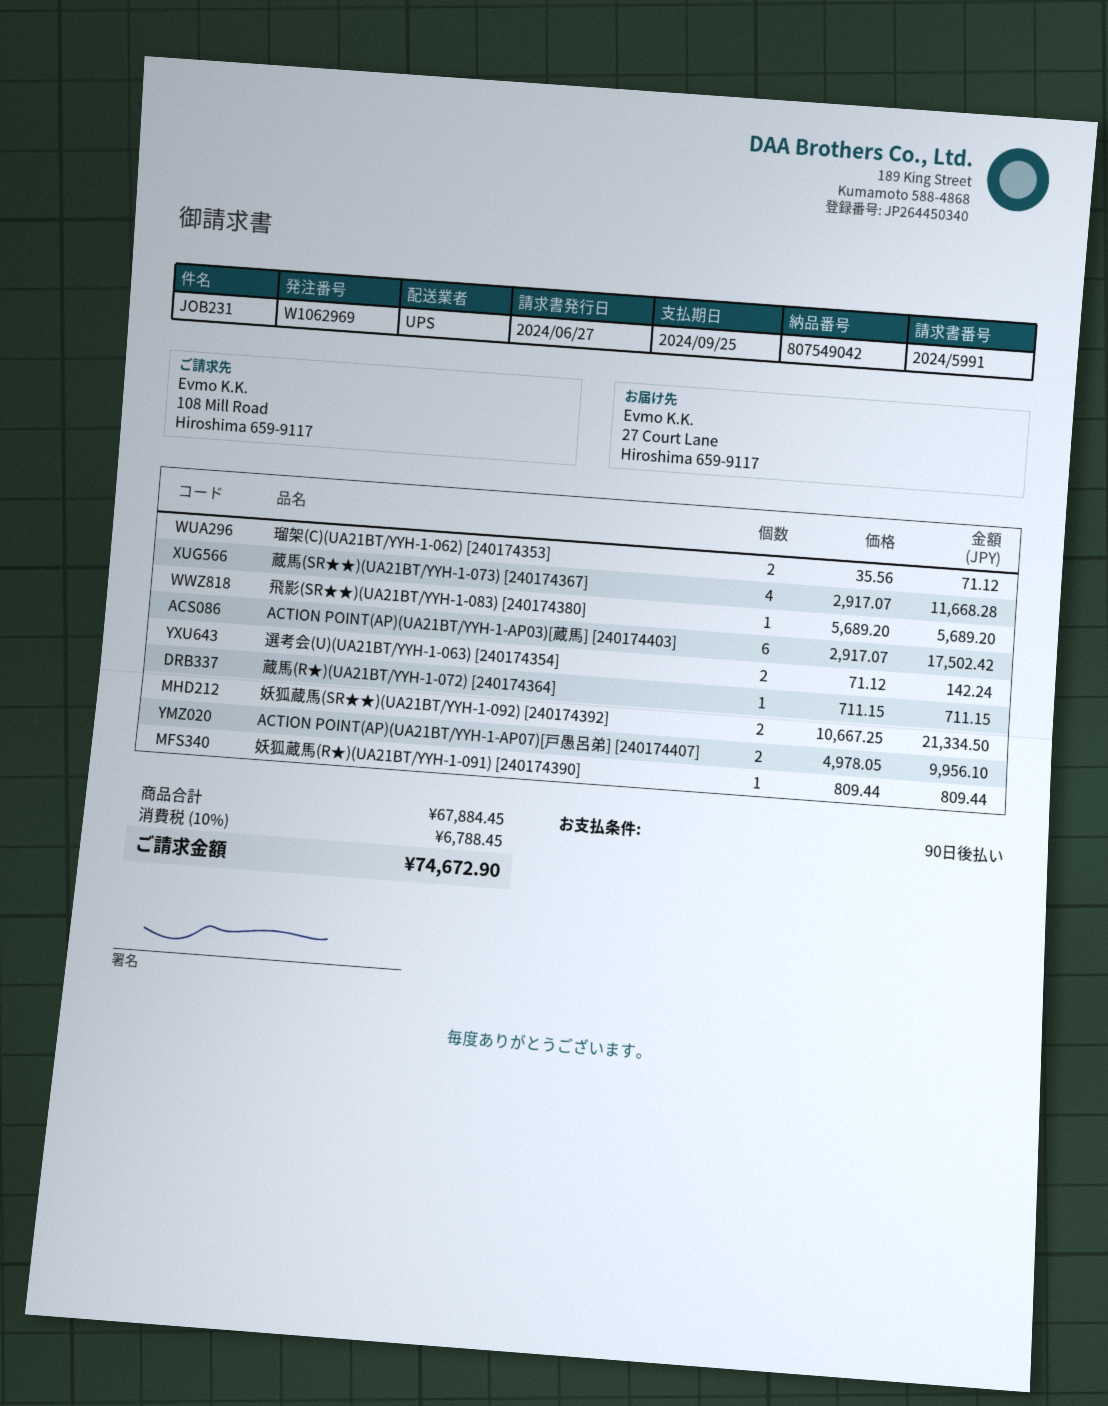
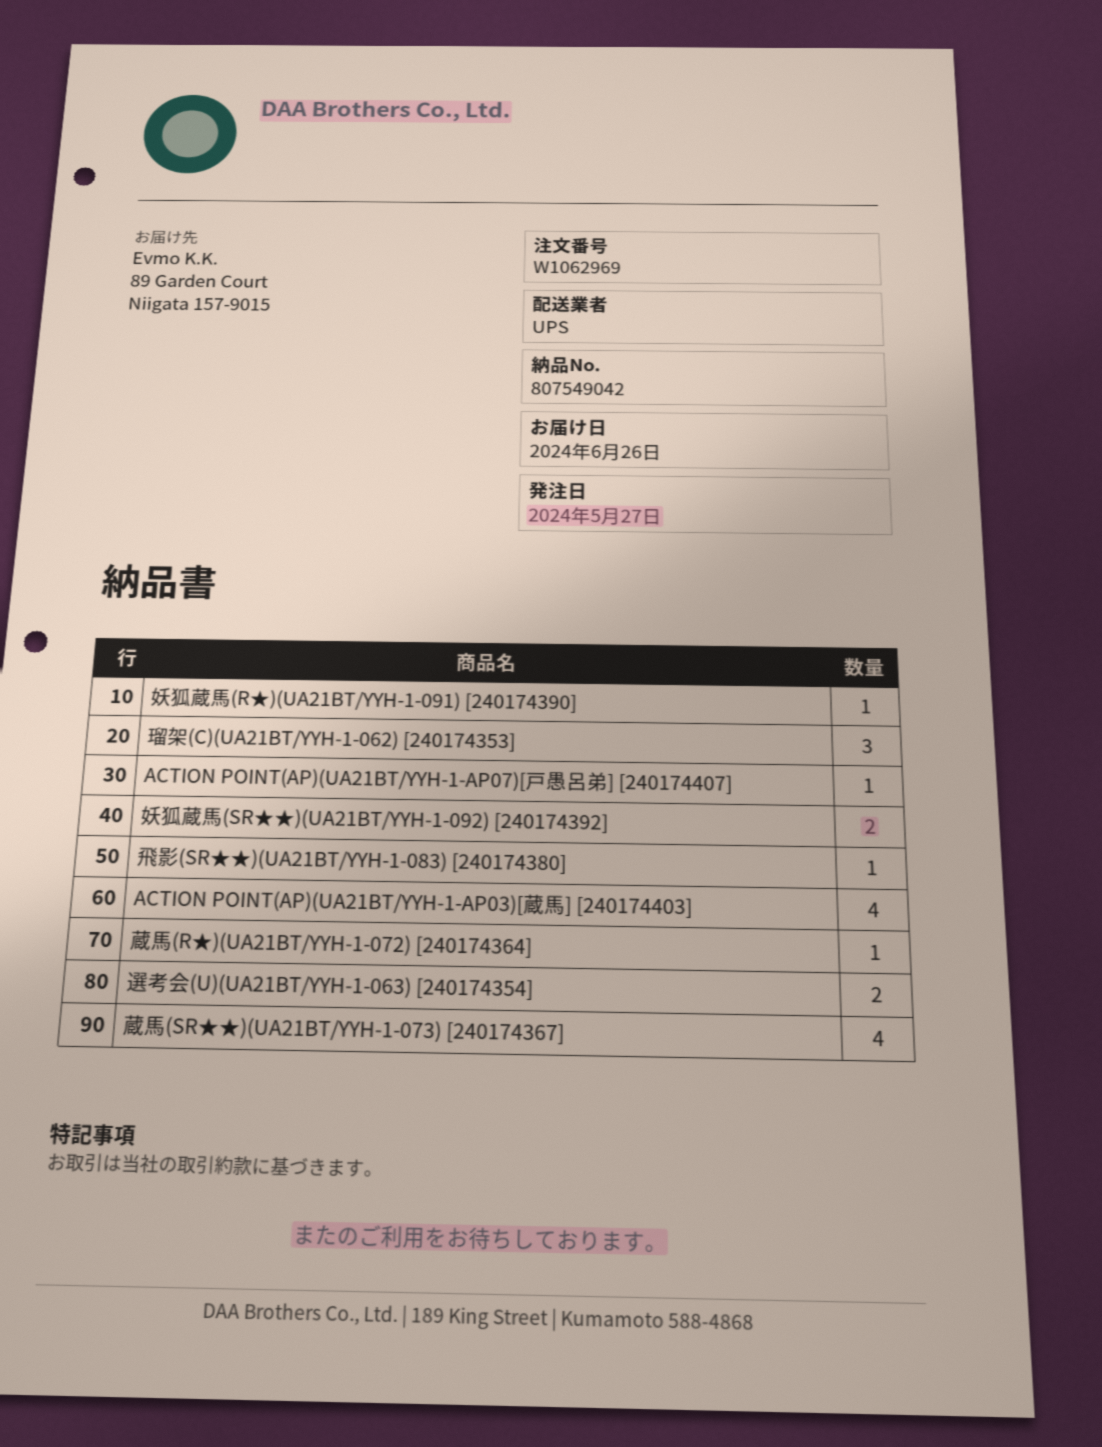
ship to: 27 Court Lane, Hiroshima 659-9117 -> 89 Garden Court, Niigata 157-9015
瑠架(C)(UA21BT/YYH-1-062) [240174353]: 2 -> 3
ACTION POINT(AP)(UA21BT/YYH-1-AP03)[蔵馬] [240174403]: 6 -> 4
ACTION POINT(AP)(UA21BT/YYH-1-AP07)[戸愚呂弟] [240174407]: 2 -> 1

